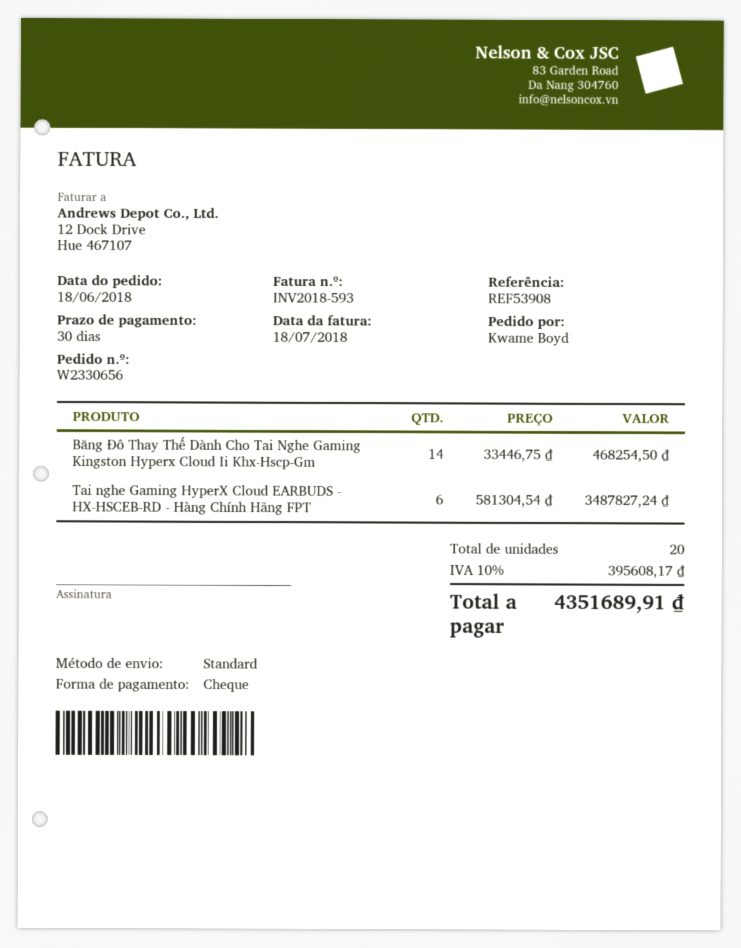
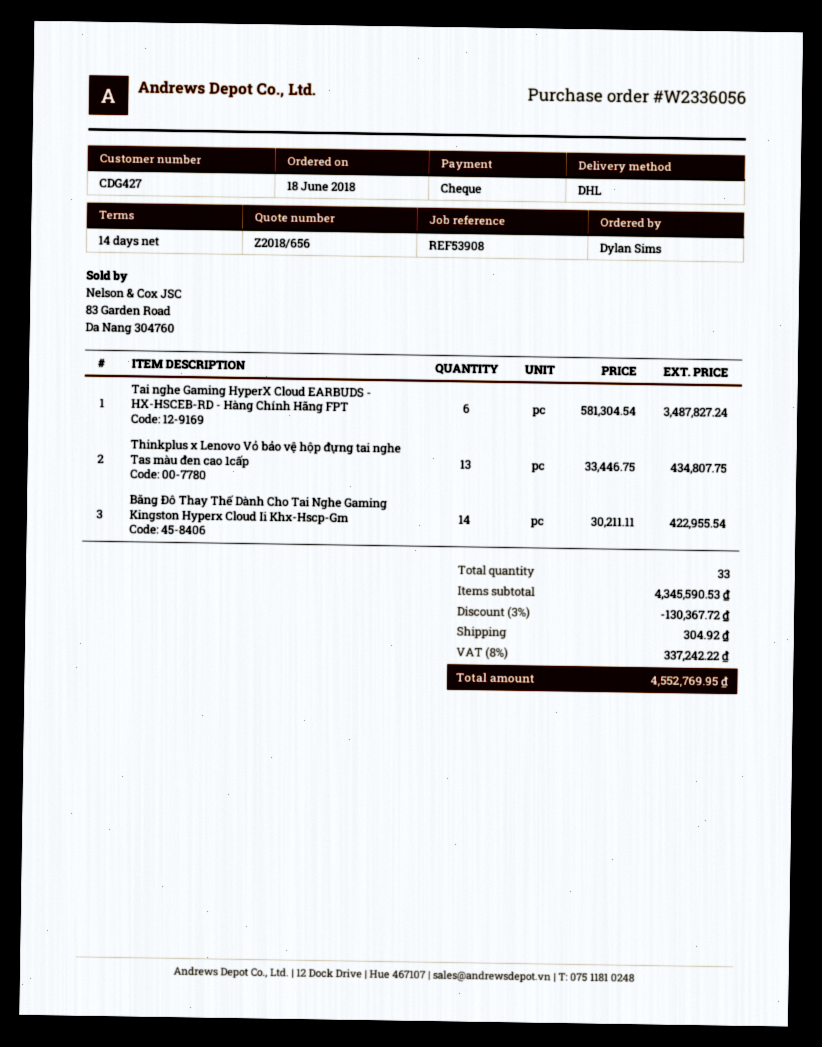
order number: W2330656 -> W2336056
payment terms: 30 days -> 14 days
ordered by: Kwame Boyd -> Dylan Sims
shipping method: standard -> DHL
Băng Đô Thay Thế Dành Cho Tai Nghe Gaming Kingston Hyperx Cloud Ii Khx-Hscp-Gm: 14 x 33446.75 = 468254.50 -> 14 x 30211.11 = 422955.54
Thinkplus x Lenovo Vỏ bảo vệ hộp đựng tai nghe Tas màu đen cao 1cấp: none -> 13 x 33446.75 = 434807.75
total quantity: 20 -> 33
discount: none -> 3% = 130367.72
shipping: none -> 304.92
tax: 10% = 395608.17 -> 8% = 337242.22
total: 4351689.91 -> 4552769.95

